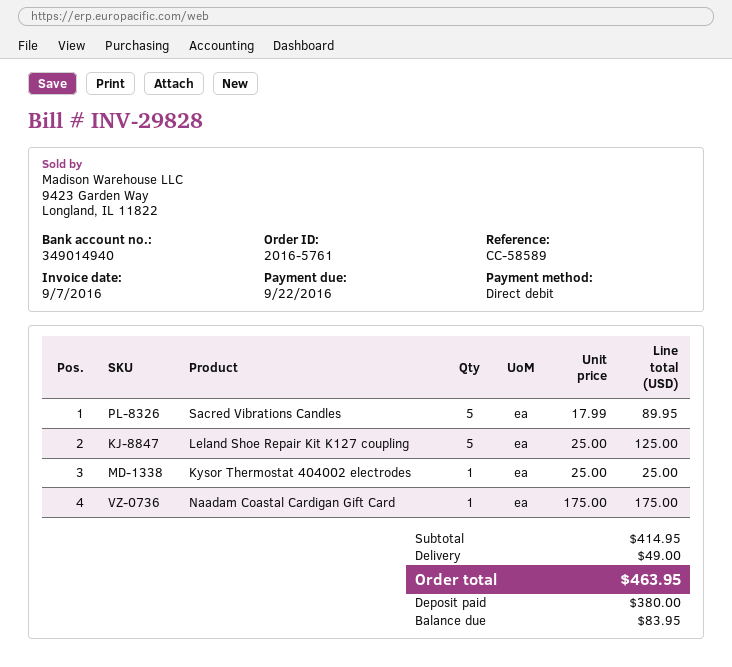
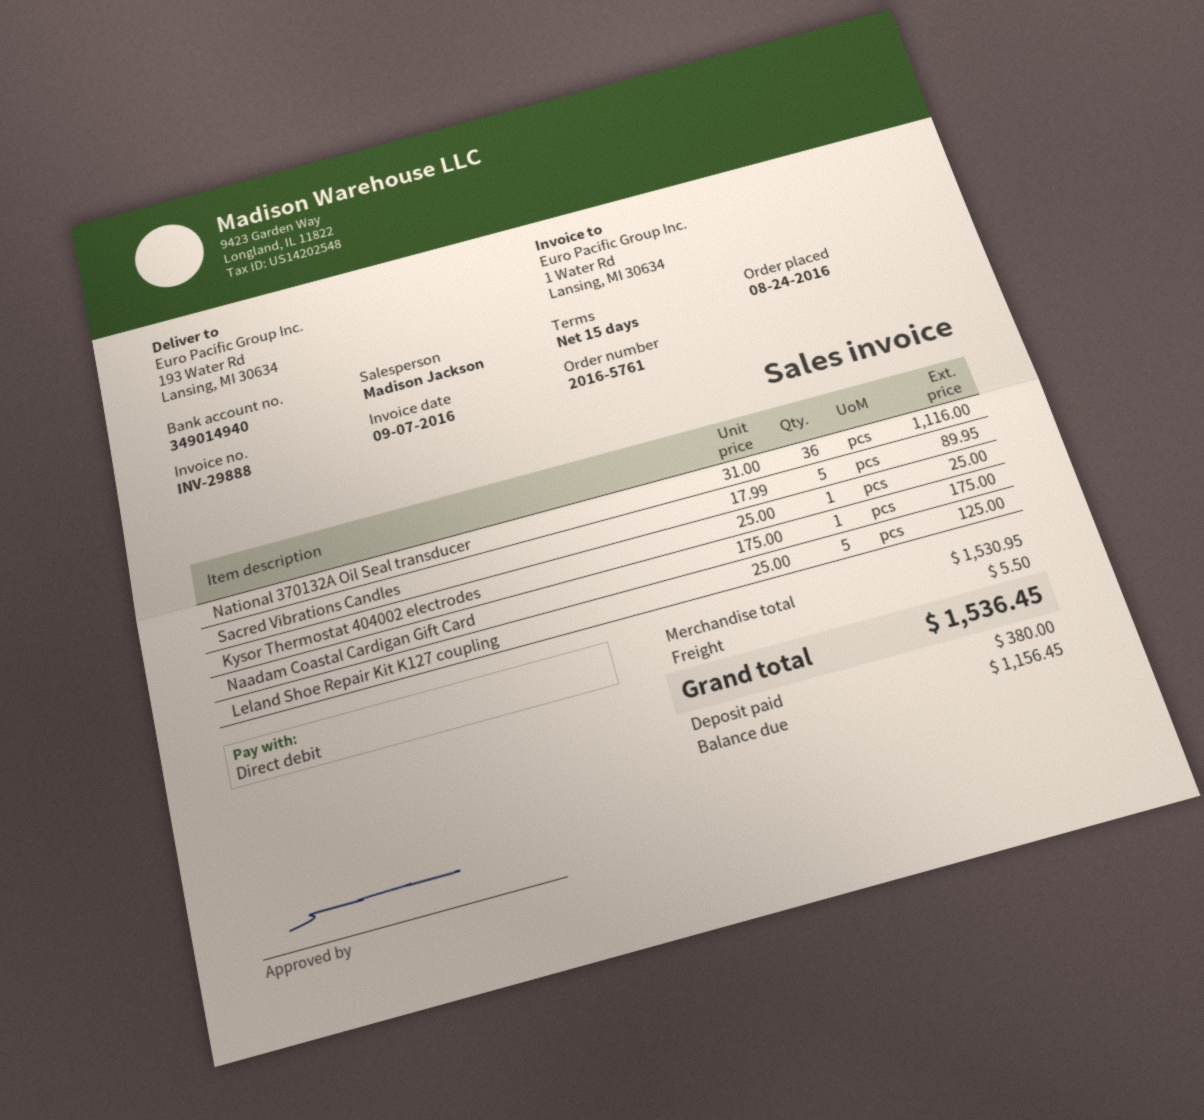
invoice number: INV-29828 -> INV-29888
National 370132A Oil Seal transducer: none -> 36 x 31.00 = 1116.00
subtotal: 414.95 -> 1530.95
shipping: 49.00 -> 5.50
total: 463.95 -> 1536.45
balance: 83.95 -> 1156.45

